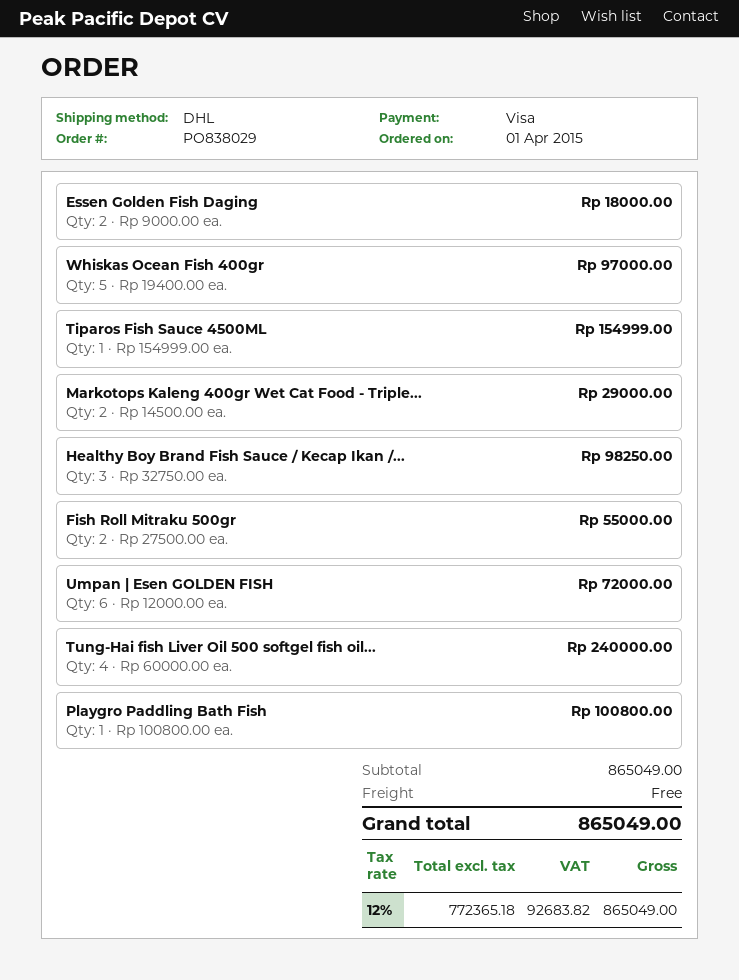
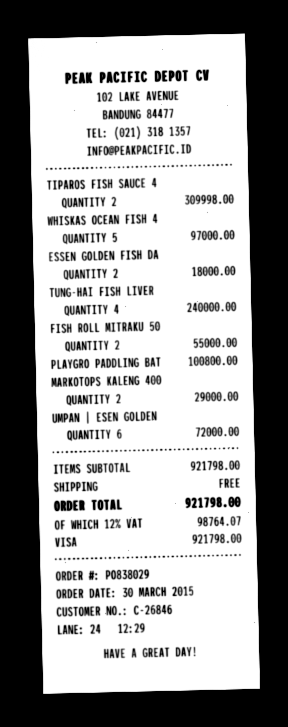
order date: 2015-04-01 -> 2015-03-30
Tiparos Fish Sauce 4500ML: 1 for 154999.00 -> 2 for 309998.00
Healthy Boy Brand Fish Sauce / Kecap Ikan /...: 3 for 98250.00 -> none
subtotal: 865049.00 -> 921798.00
tax: 12% = 92683.82 -> 12% = 98764.07
total: 865049.00 -> 921798.00

